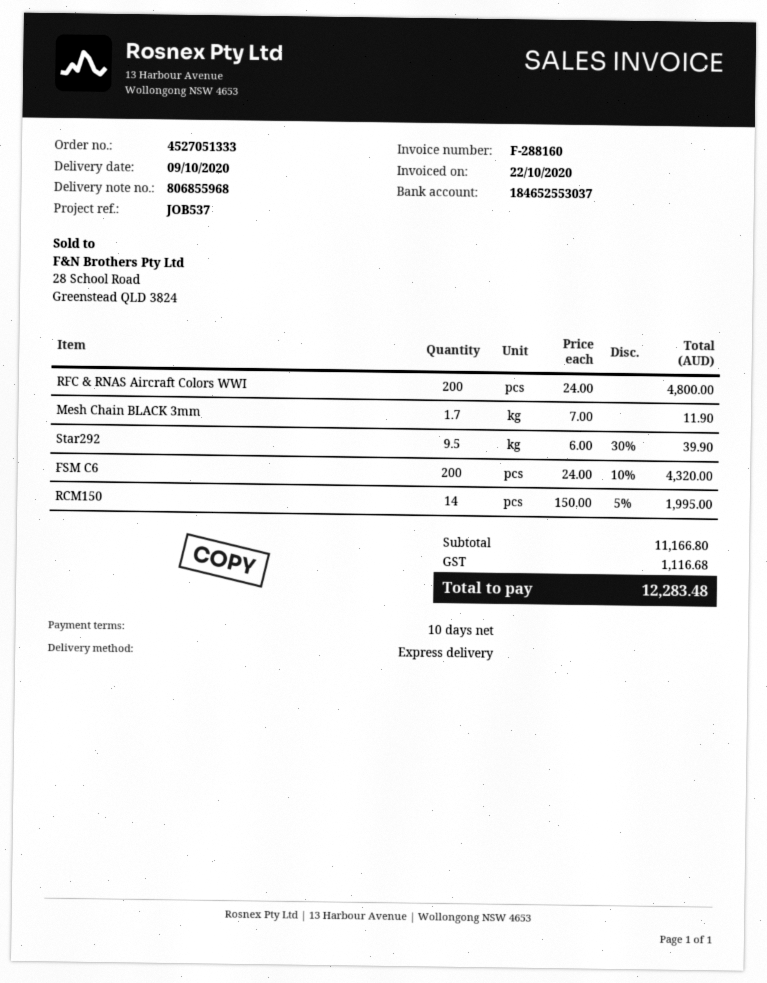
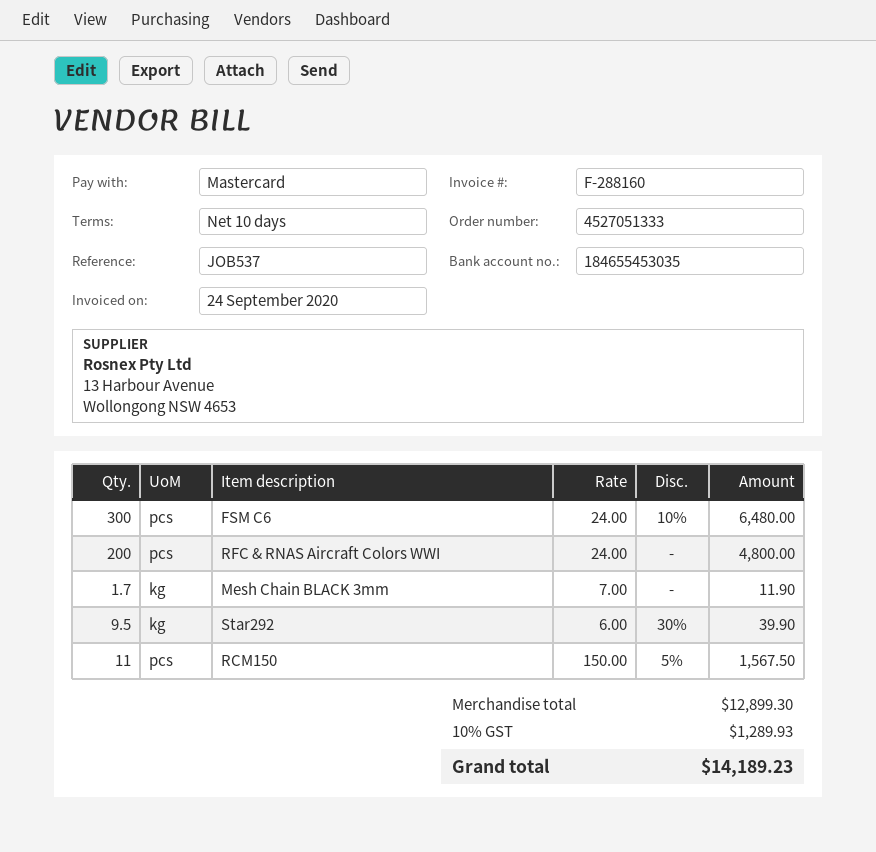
invoice date: 2020-10-22 -> 2020-09-24
bank account: 184652553037 -> 184655453035
FSM C6: 200 x 24.00 - 10% = 4320.00 -> 300 x 24.00 - 10% = 6480.00
RCM150: 14 x 150.00 - 5% = 1995.00 -> 11 x 150.00 - 5% = 1567.50
subtotal: 11166.80 -> 12899.30
tax: 1116.68 -> 1289.93
total: 12283.48 -> 14189.23

